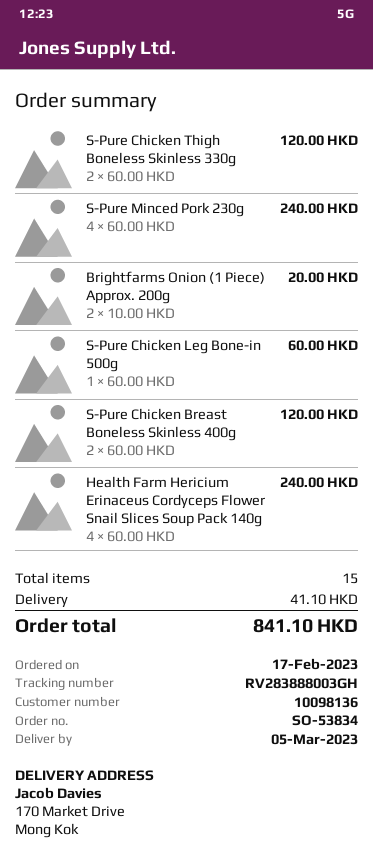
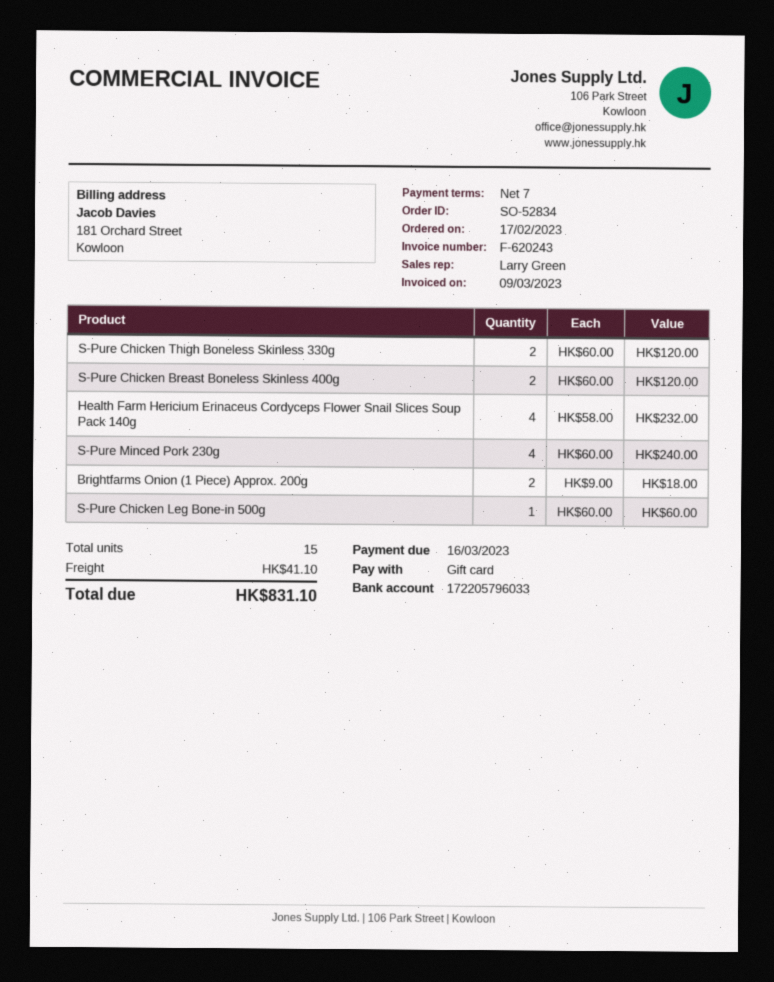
order number: SO-53834 -> SO-52834
Brightfarms Onion (1 Piece) Approx. 200g: 2 x 10.00 = 20.00 -> 2 x 9.00 = 18.00
Health Farm Hericium Erinaceus Cordyceps Flower Snail Slices Soup Pack 140g: 4 x 60.00 = 240.00 -> 4 x 58.00 = 232.00
total: 841.10 -> 831.10

